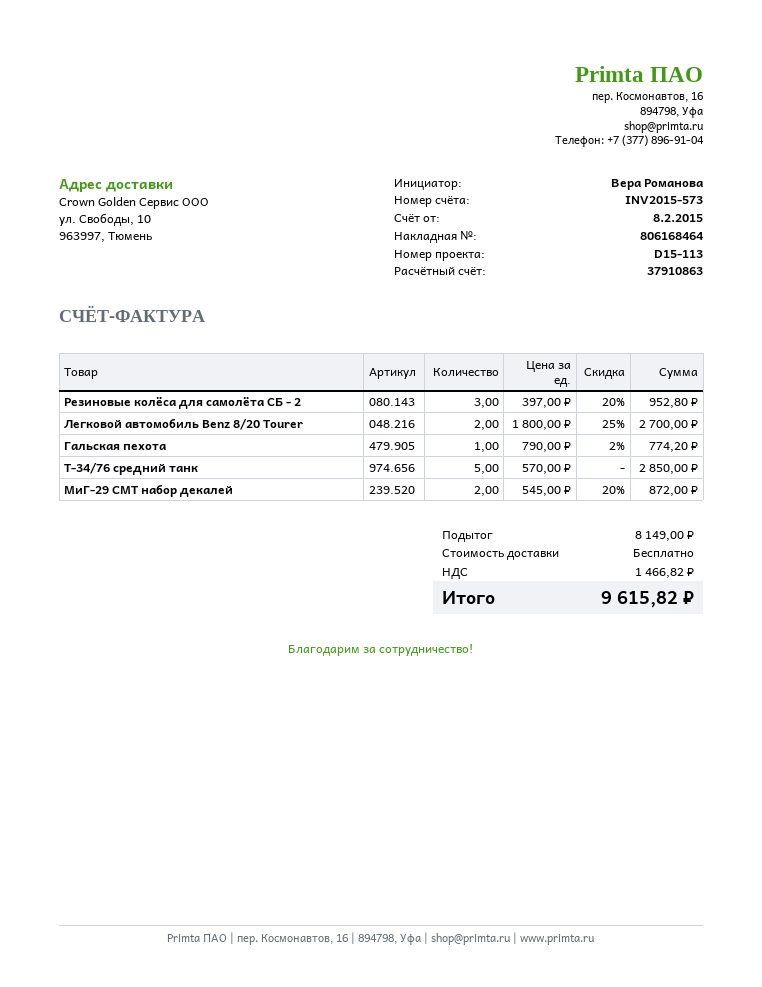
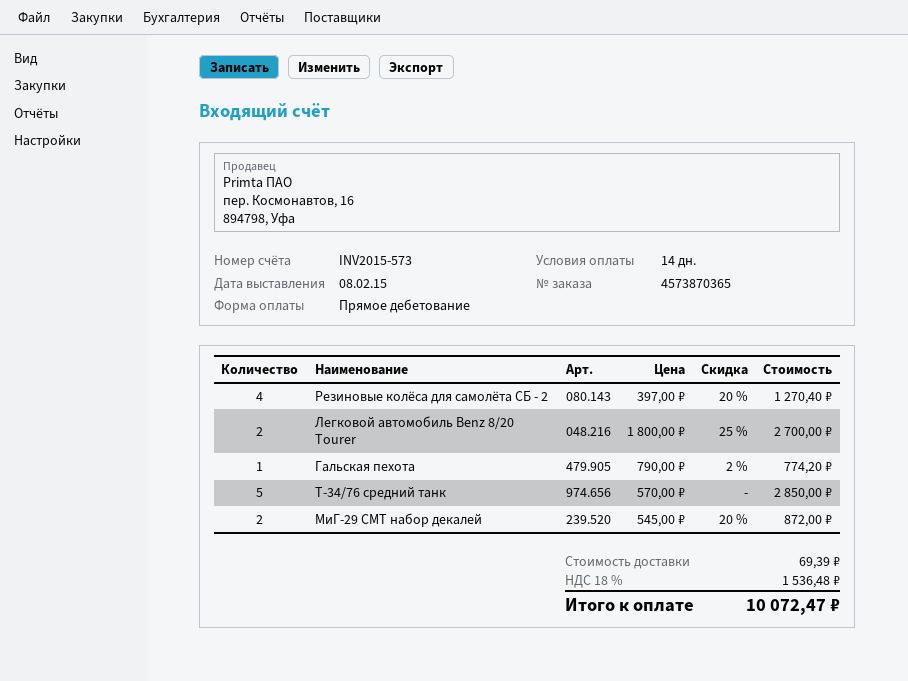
Резиновые колёса для самолёта СБ - 2: 3 x 397.00 - 20% = 952.80 -> 4 x 397.00 - 20% = 1270.40
shipping: 0.00 -> 69.39
tax: 1466.82 -> 1536.48
total: 9615.82 -> 10072.47

